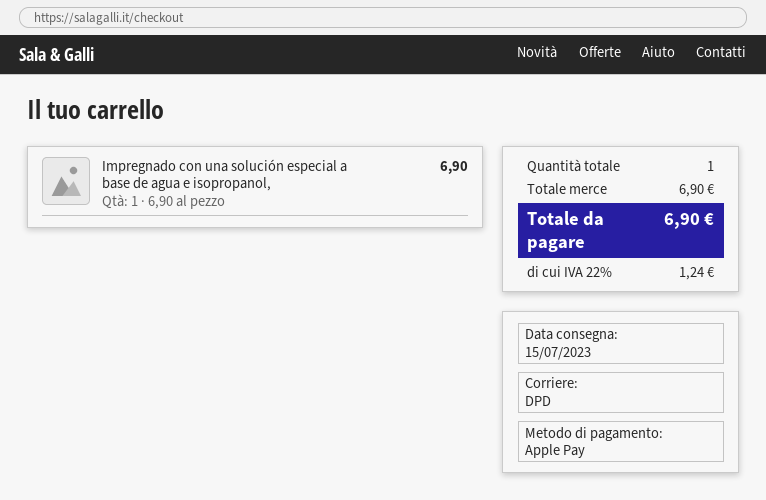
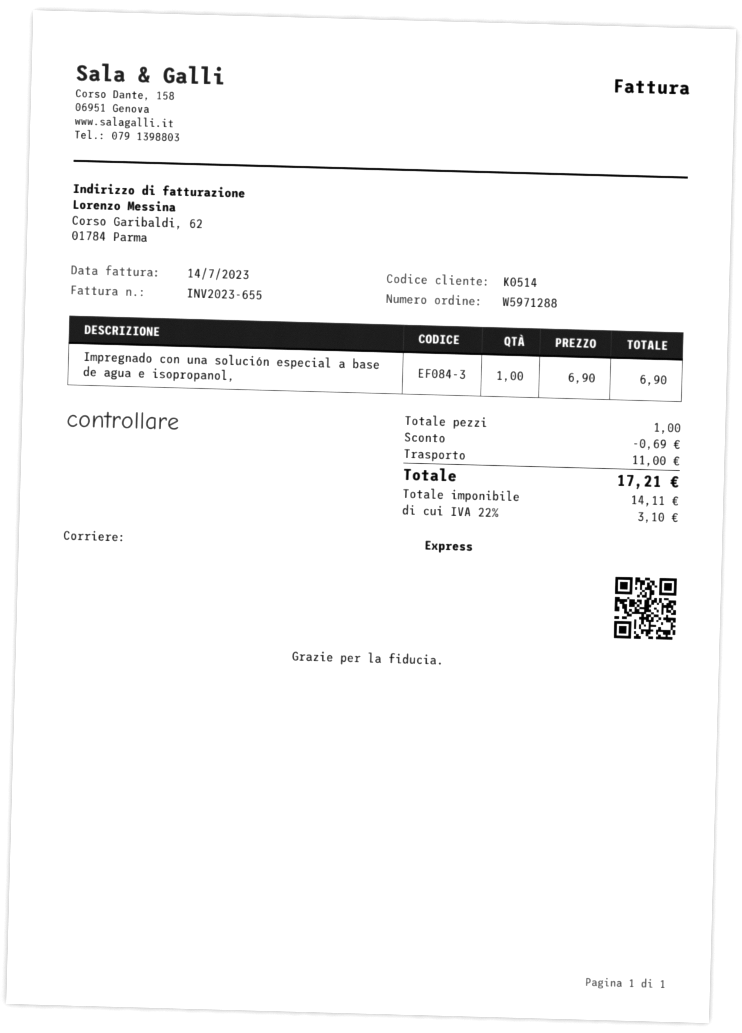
shipping method: DPD -> express
discount: none -> 0.69
shipping: none -> 11.00
tax: 22% = 1.24 -> 22% = 3.10
total: 6.90 -> 17.21

